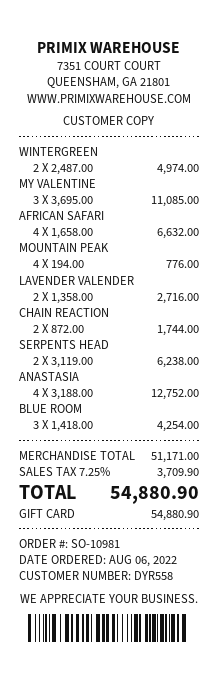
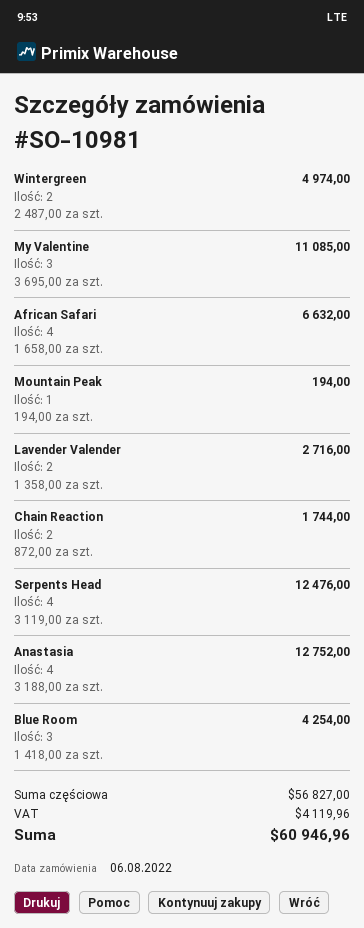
MOUNTAIN PEAK: 4 x 194.00 = 776.00 -> 1 x 194.00 = 194.00
SERPENTS HEAD: 2 x 3119.00 = 6238.00 -> 4 x 3119.00 = 12476.00
subtotal: 51171.00 -> 56827.00
tax: 3709.90 -> 4119.96
total: 54880.90 -> 60946.96

